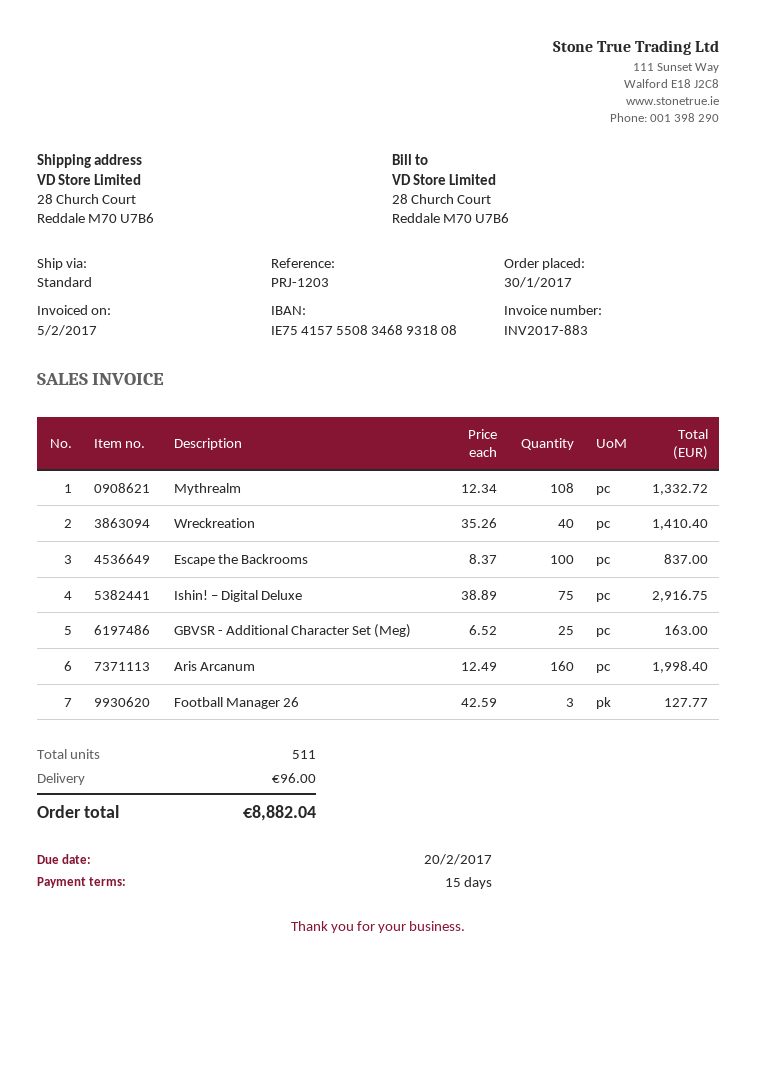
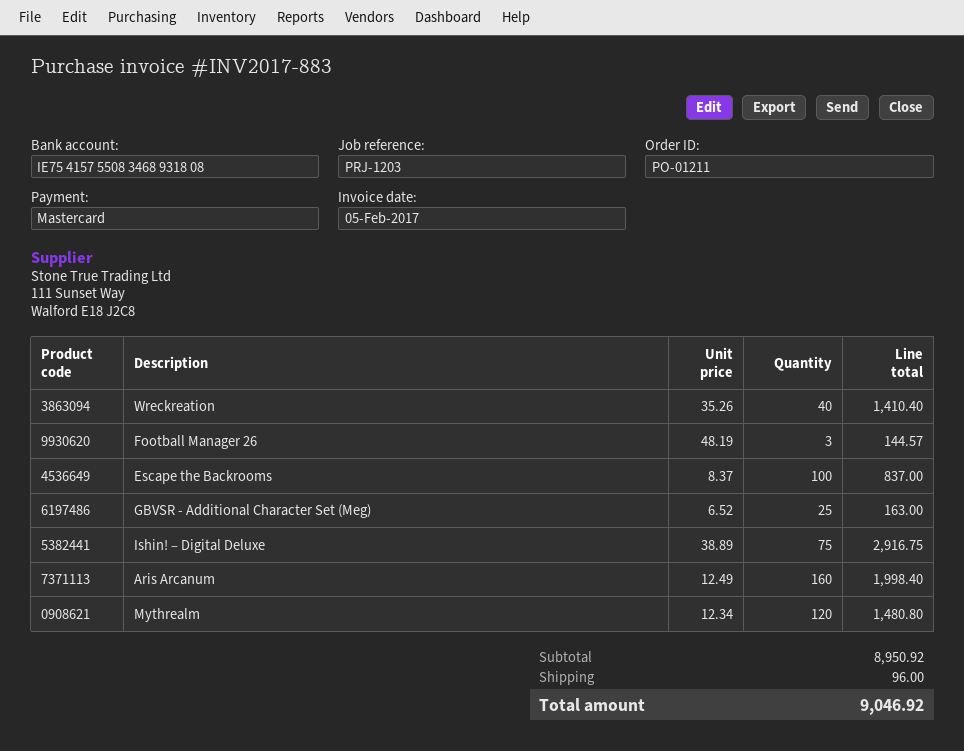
Mythrealm: 108 x 12.34 = 1332.72 -> 120 x 12.34 = 1480.80
Football Manager 26: 3 x 42.59 = 127.77 -> 3 x 48.19 = 144.57
total: 8882.04 -> 9046.92

